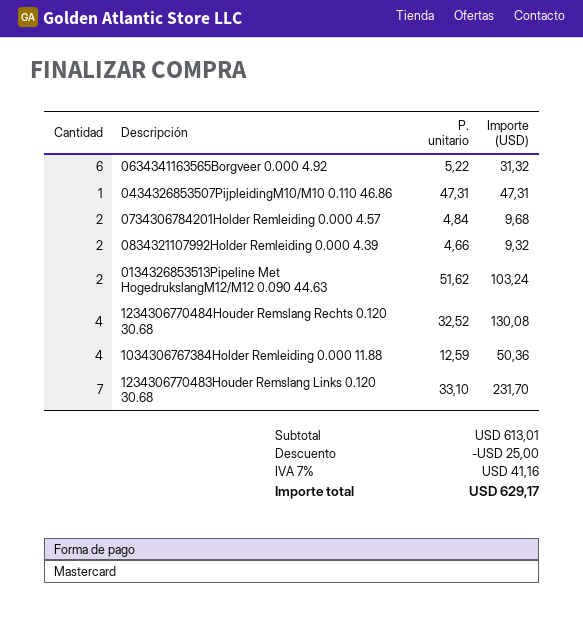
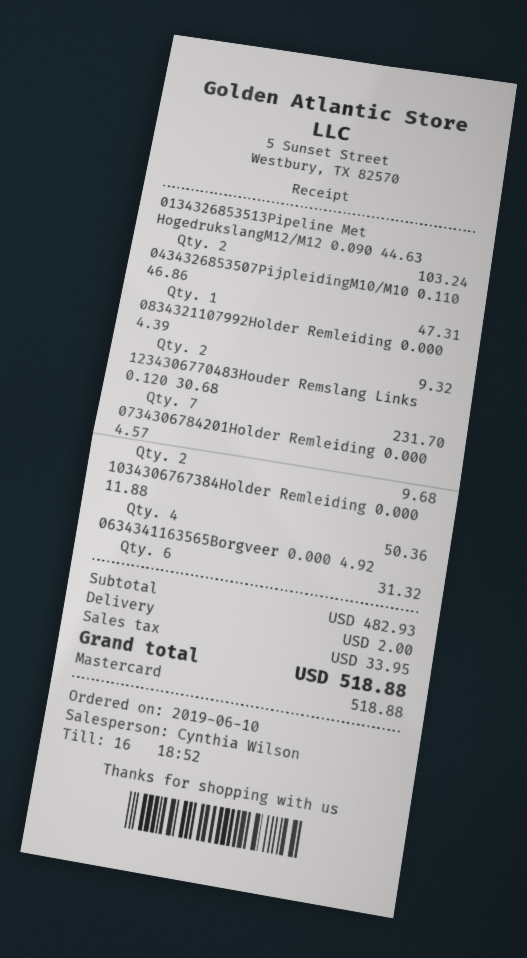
1234306770484Houder Remslang Rechts 0.120 30.68: 4 for 130.08 -> none
subtotal: 613.01 -> 482.93
discount: 25.00 -> none
shipping: none -> 2.00
tax: 41.16 -> 33.95
total: 629.17 -> 518.88

